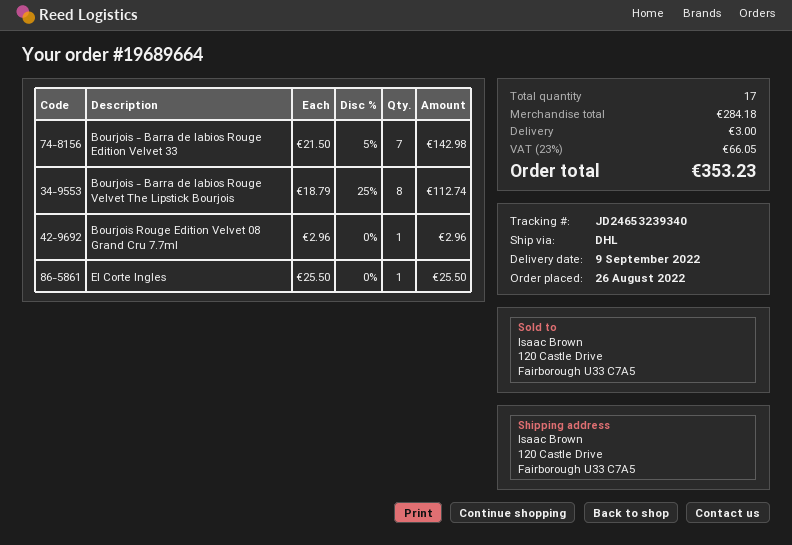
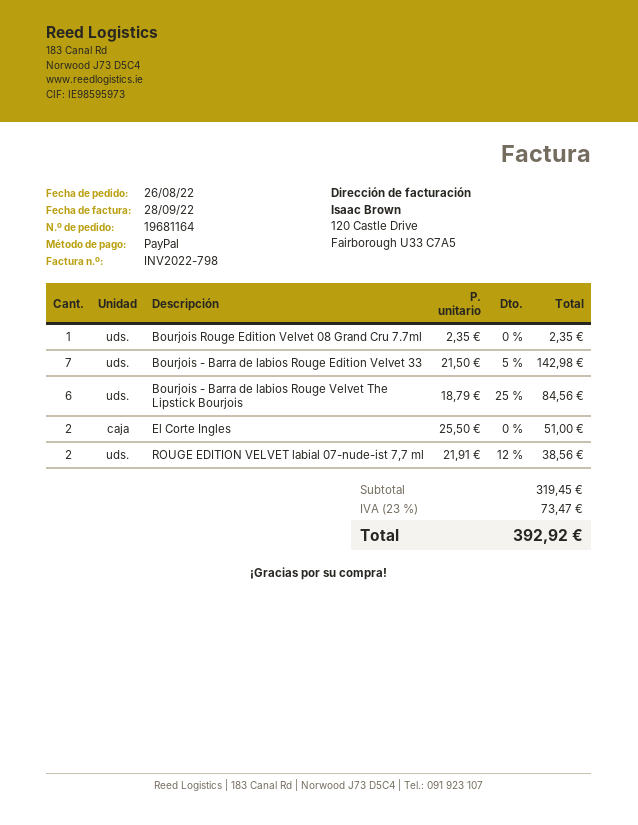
order number: 19689664 -> 19681164
Bourjois - Barra de labios Rouge Velvet The Lipstick Bourjois: 8 x 18.79 - 25% = 112.74 -> 6 x 18.79 - 25% = 84.56
Bourjois Rouge Edition Velvet 08 Grand Cru 7.7ml: 1 x 2.96 = 2.96 -> 1 x 2.35 = 2.35
El Corte Ingles: 1 x 25.50 = 25.50 -> 2 x 25.50 = 51.00
ROUGE EDITION VELVET labial 07-nude-ist 7,7 ml: none -> 2 x 21.91 - 12% = 38.56
subtotal: 284.18 -> 319.45
shipping: 3.00 -> none
tax: 23% = 66.05 -> 23% = 73.47
total: 353.23 -> 392.92

